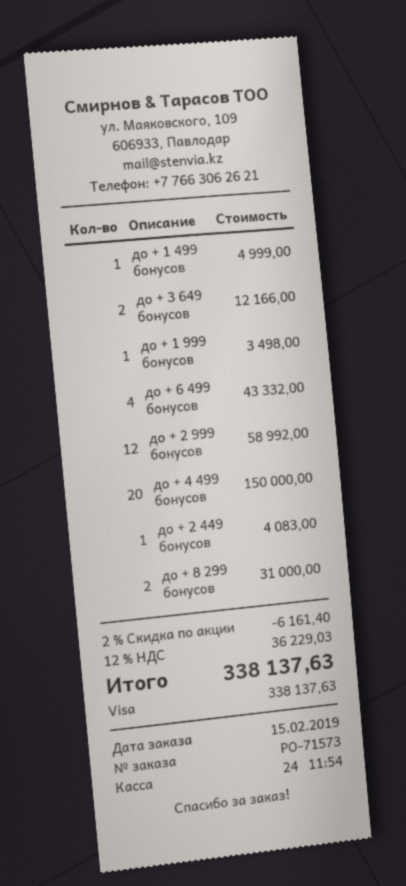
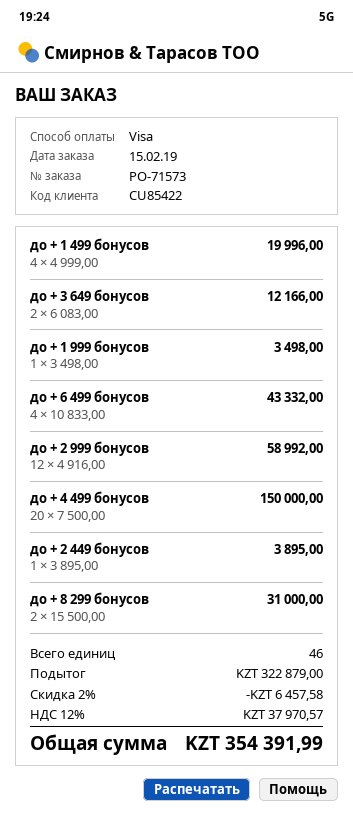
до + 1 499 бонусов: 1 for 4999.00 -> 4 for 19996.00
до + 2 449 бонусов: 1 for 4083.00 -> 1 for 3895.00
discount: 2% = 6161.40 -> 2% = 6457.58
tax: 12% = 36229.03 -> 12% = 37970.57
total: 338137.63 -> 354391.99

